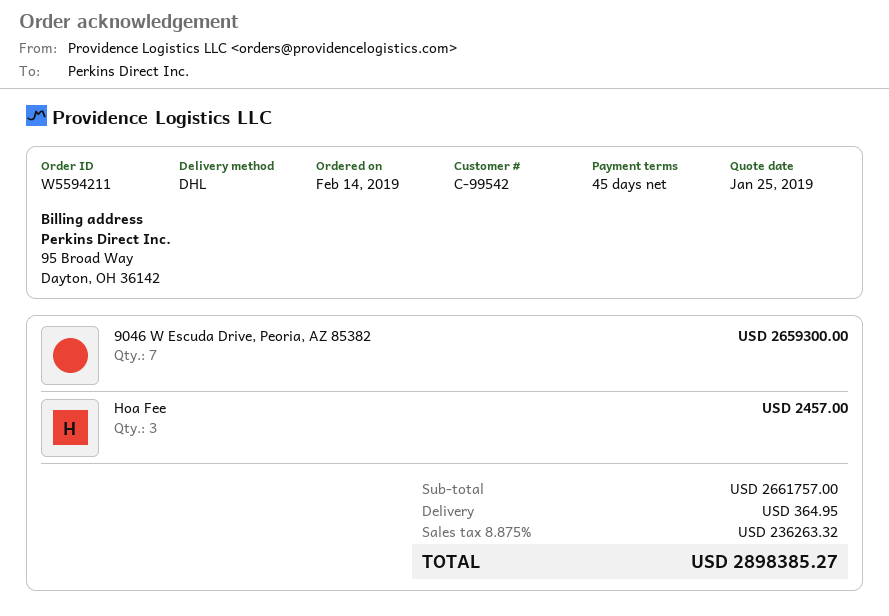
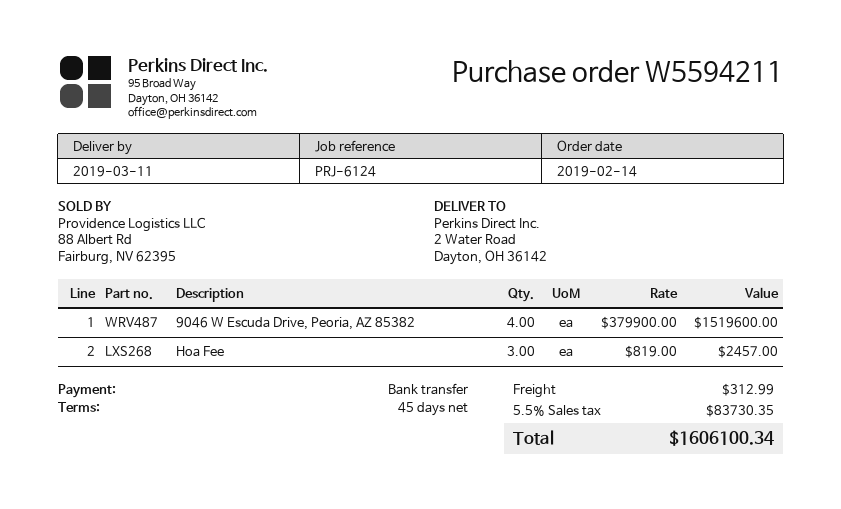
9046 W Escuda Drive, Peoria, AZ 85382: 7 for 2659300.00 -> 4 for 1519600.00
shipping: 364.95 -> 312.99
tax: 8.875% = 236263.32 -> 5.5% = 83730.35
total: 2898385.27 -> 1606100.34

